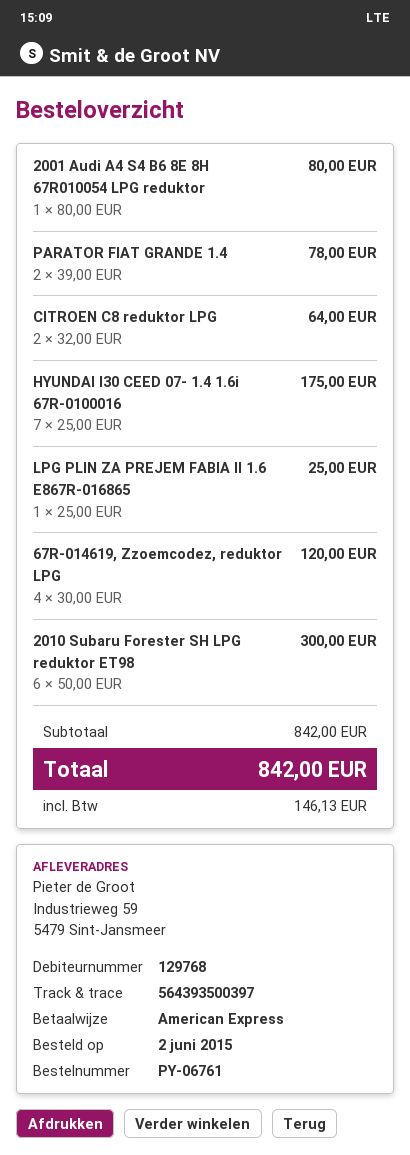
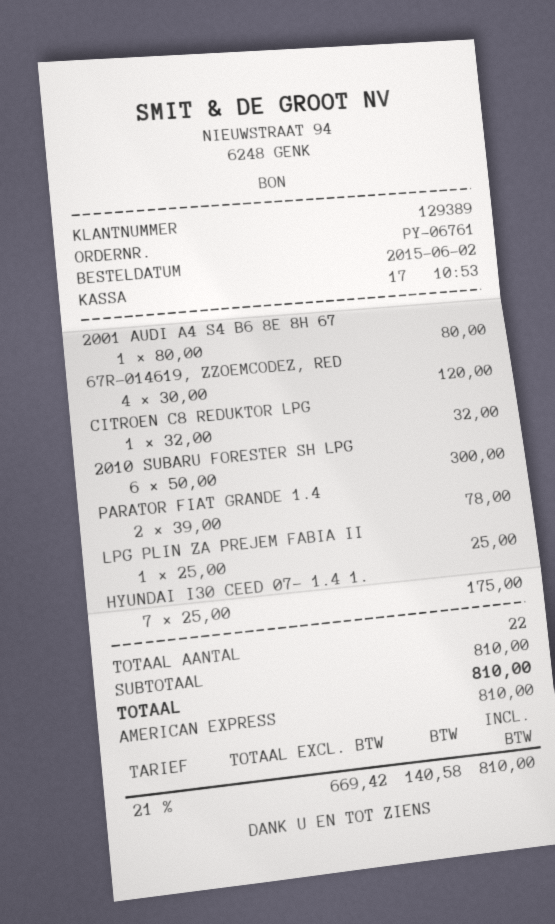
customer number: 129768 -> 129389
CITROEN C8 reduktor LPG: 2 x 32.00 = 64.00 -> 1 x 32.00 = 32.00
subtotal: 842.00 -> 810.00
tax: 146.13 -> 140.58
total: 842.00 -> 810.00

